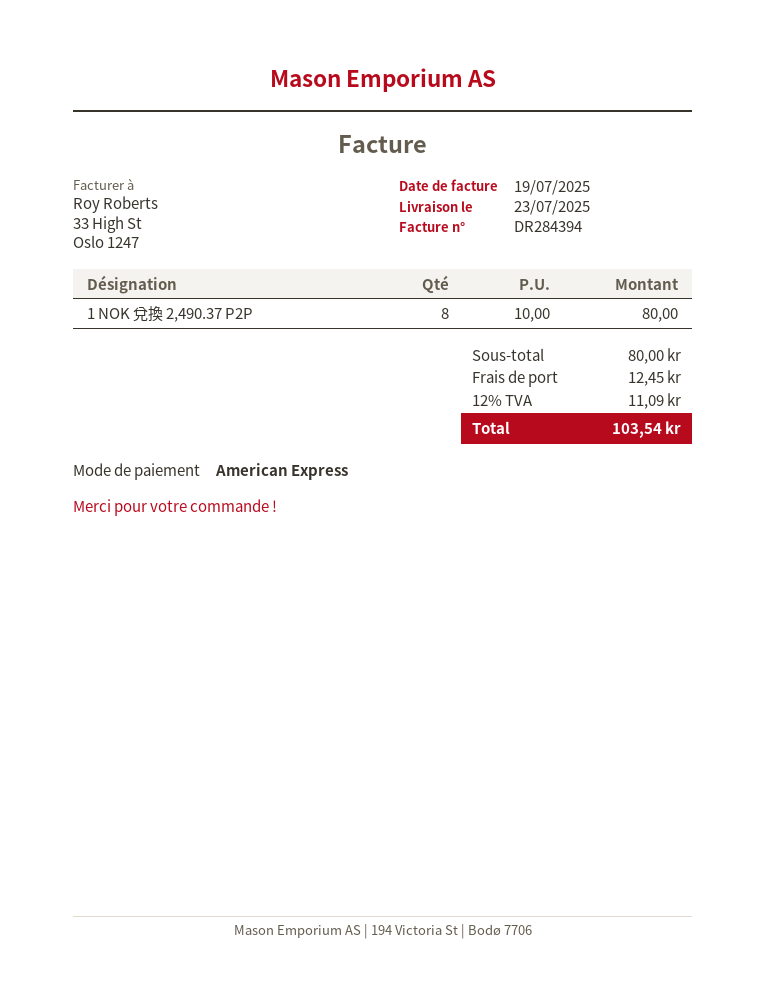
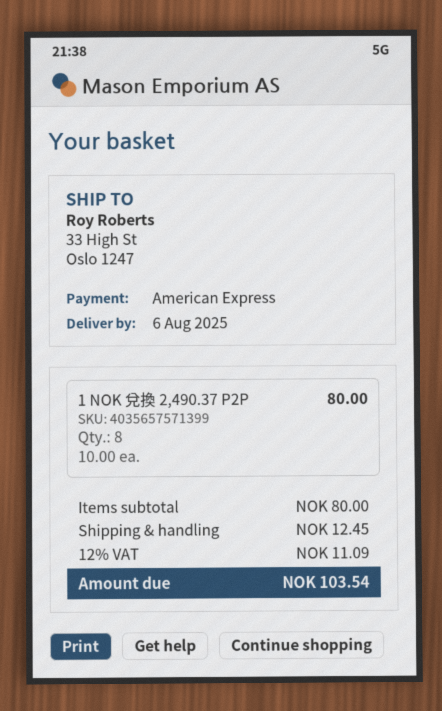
delivery date: 2025-07-23 -> 2025-08-06

